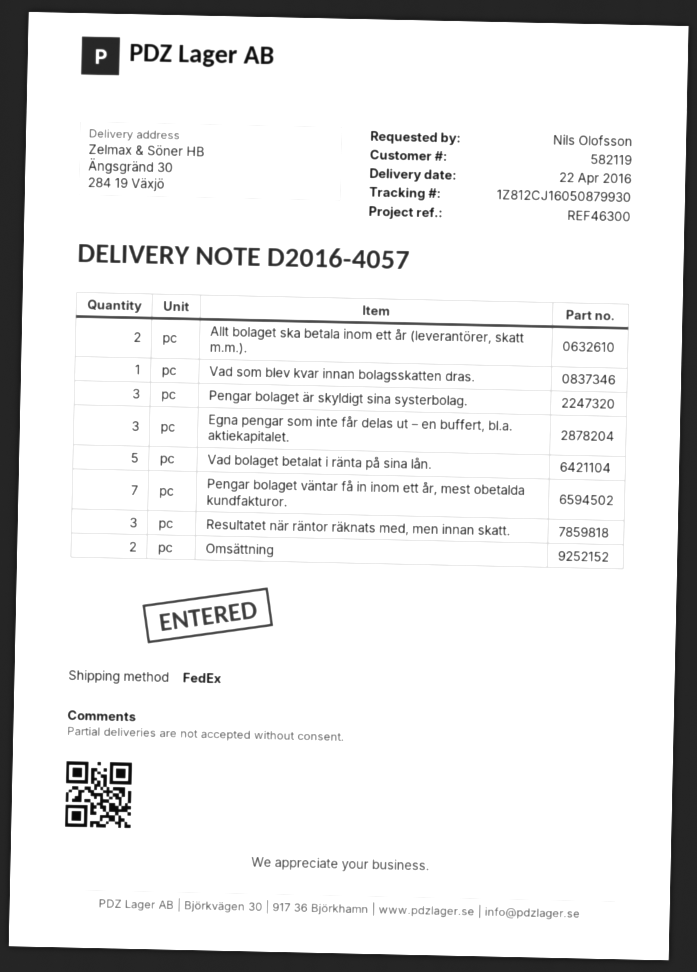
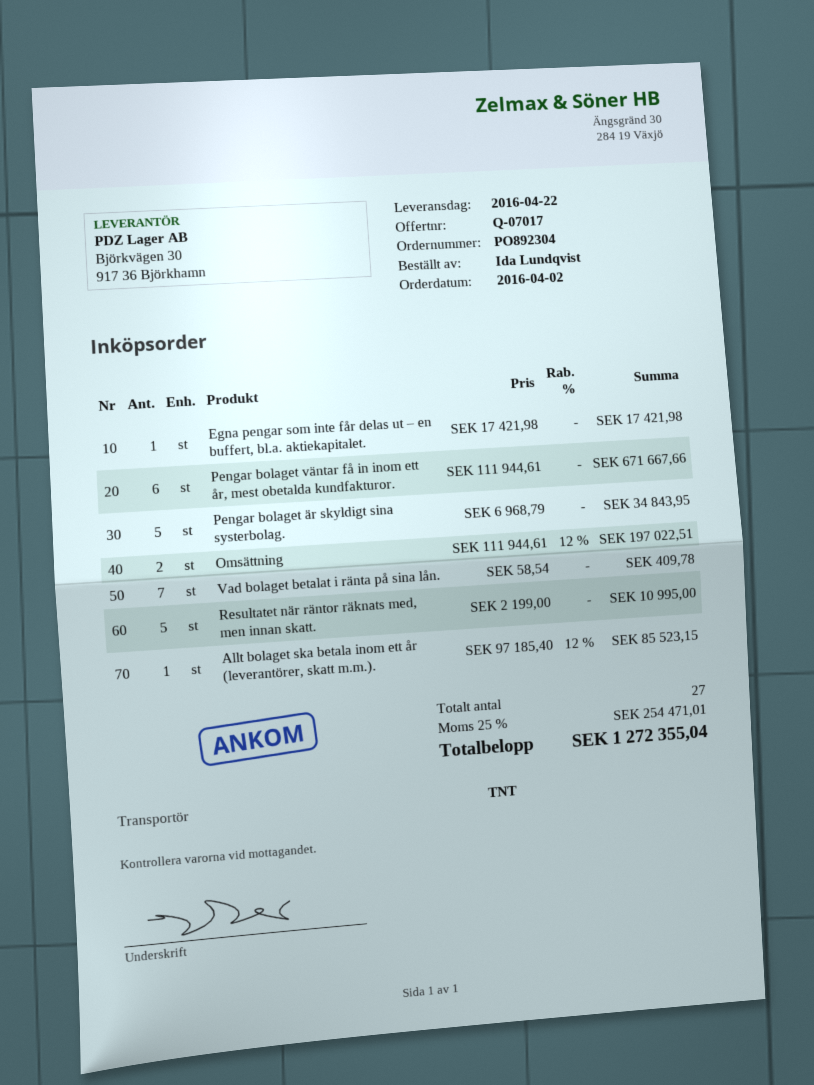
ordered by: Nils Olofsson -> Ida Lundqvist
shipping method: FedEx -> TNT
Allt bolaget ska betala inom ett år (leverantörer, skatt m.m.).: 2 -> 1
Vad som blev kvar innan bolagsskatten dras.: 1 -> none
Pengar bolaget är skyldigt sina systerbolag.: 3 -> 5
Egna pengar som inte får delas ut – en buffert, bl.a. aktiekapitalet.: 3 -> 1
Vad bolaget betalat i ränta på sina lån.: 5 -> 7
Pengar bolaget väntar få in inom ett år, mest obetalda kundfakturor.: 7 -> 6
Resultatet när räntor räknats med, men innan skatt.: 3 -> 5

